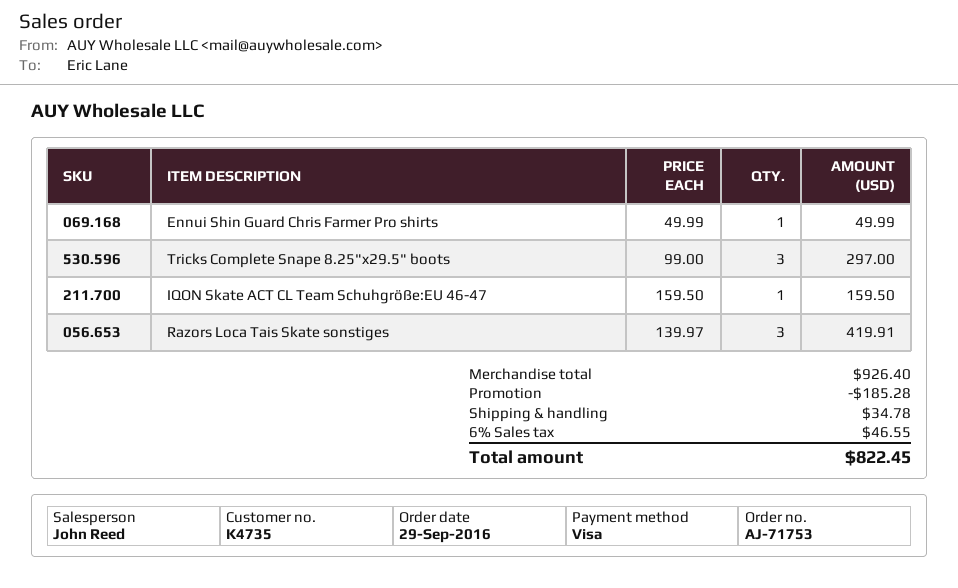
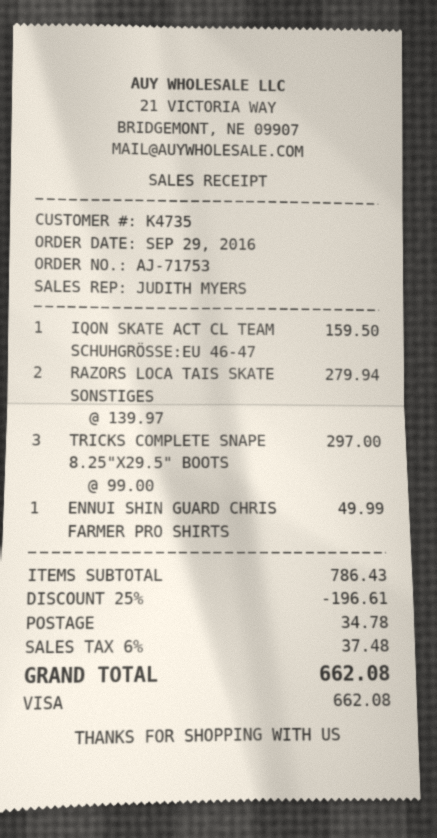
sales rep: John Reed -> JUDITH MYERS
Razors Loca Tais Skate sonstiges: 3 x 139.97 = 419.91 -> 2 x 139.97 = 279.94
subtotal: 926.40 -> 786.43
discount: 185.28 -> 196.61
tax: 6% = 46.55 -> 6% = 37.48
total: 822.45 -> 662.08

